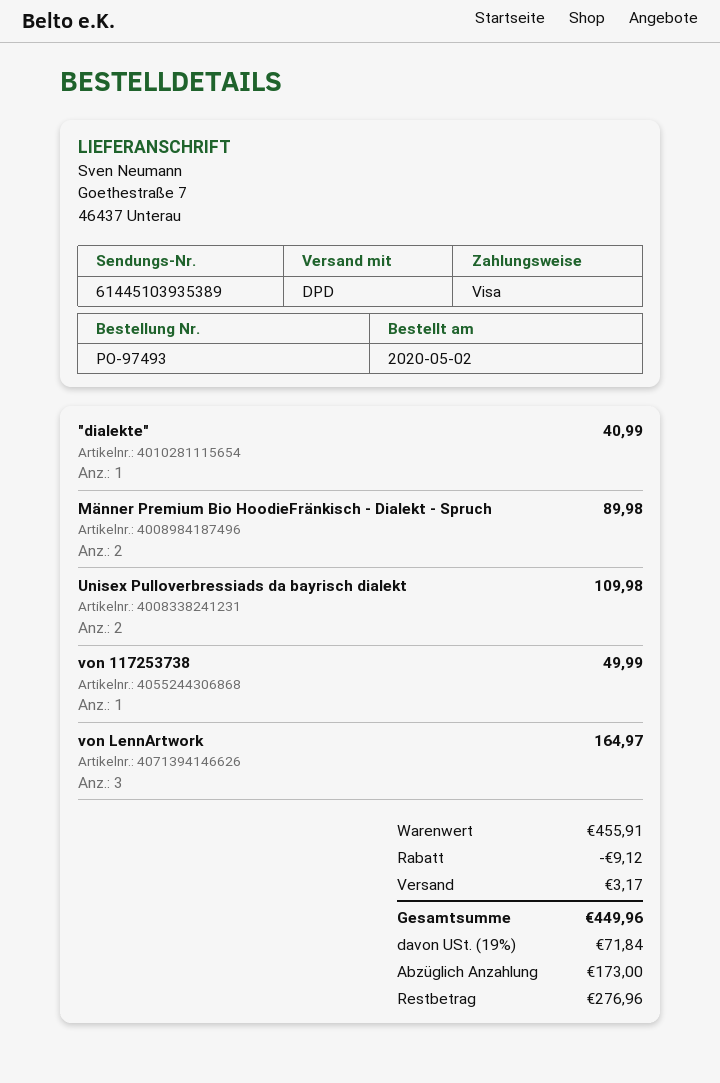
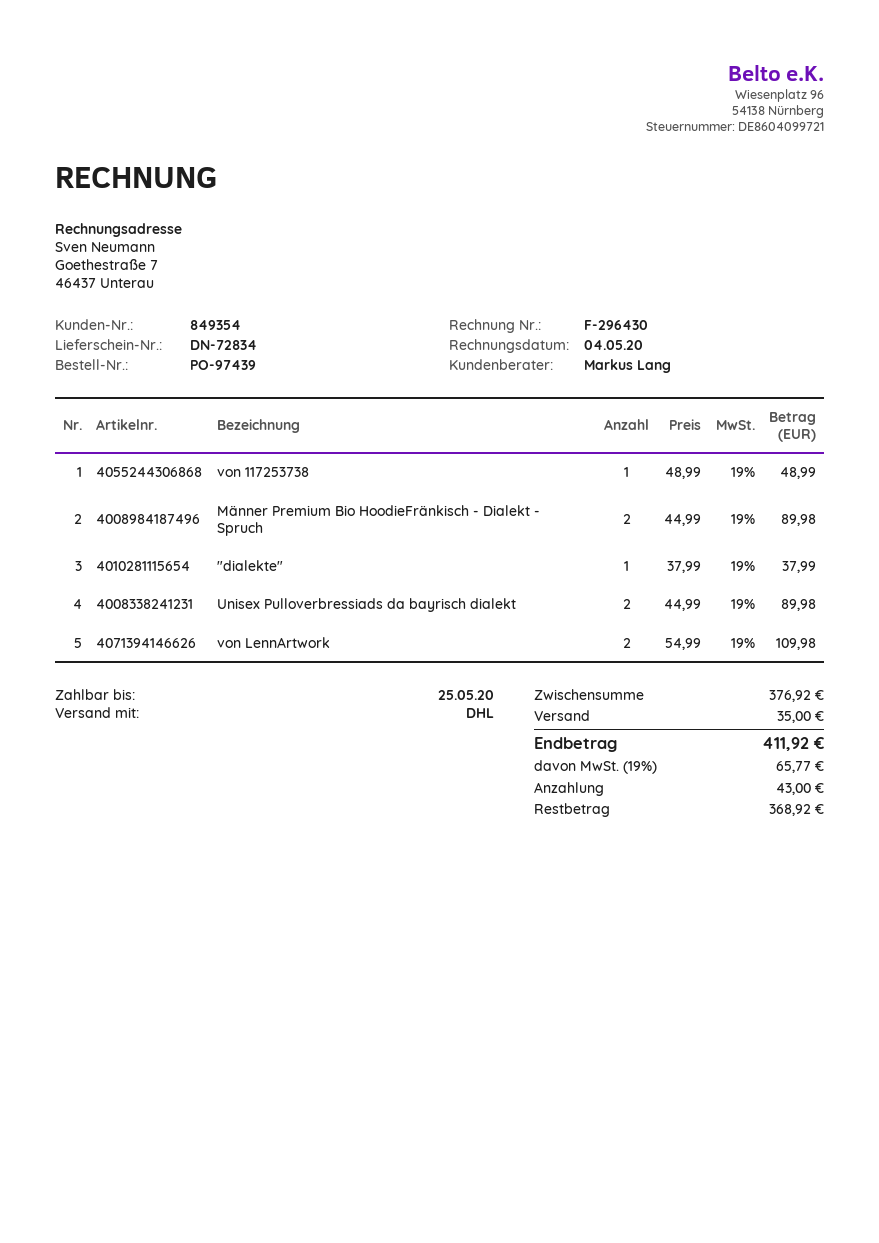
order number: PO-97493 -> PO-97439
shipping method: DPD -> DHL
"dialekte": 1 for 40.99 -> 1 for 37.99
Unisex Pulloverbressiads da bayrisch dialekt: 2 for 109.98 -> 2 for 89.98
von 117253738: 1 for 49.99 -> 1 for 48.99
von LennArtwork: 3 for 164.97 -> 2 for 109.98
subtotal: 455.91 -> 376.92
discount: 9.12 -> none
shipping: 3.17 -> 35.00
tax: 19% = 71.84 -> 19% = 65.77
total: 449.96 -> 411.92
deposit: 173.00 -> 43.00
balance: 276.96 -> 368.92

